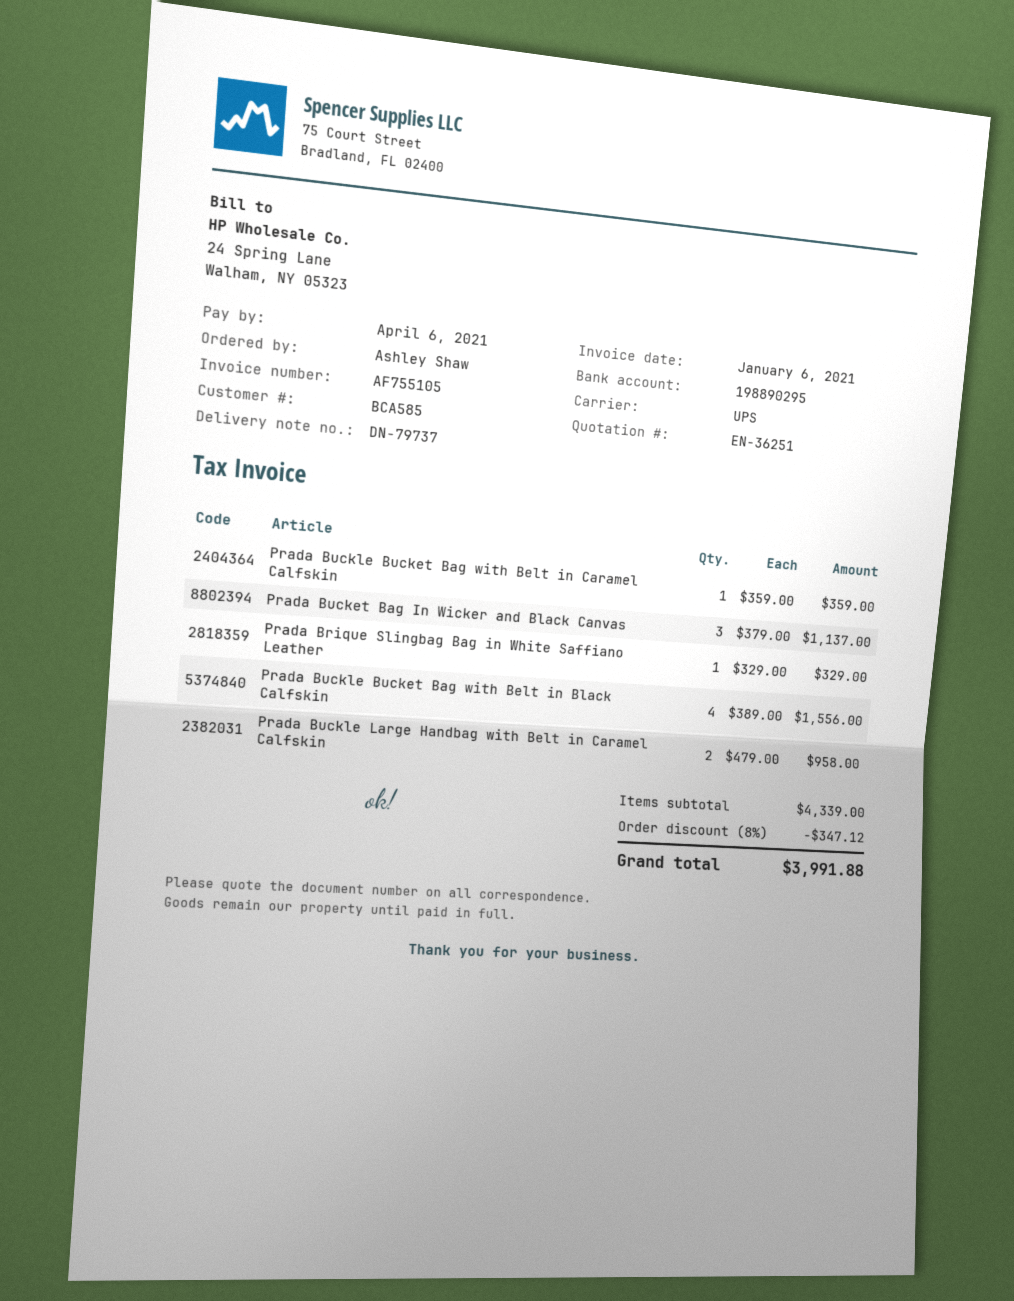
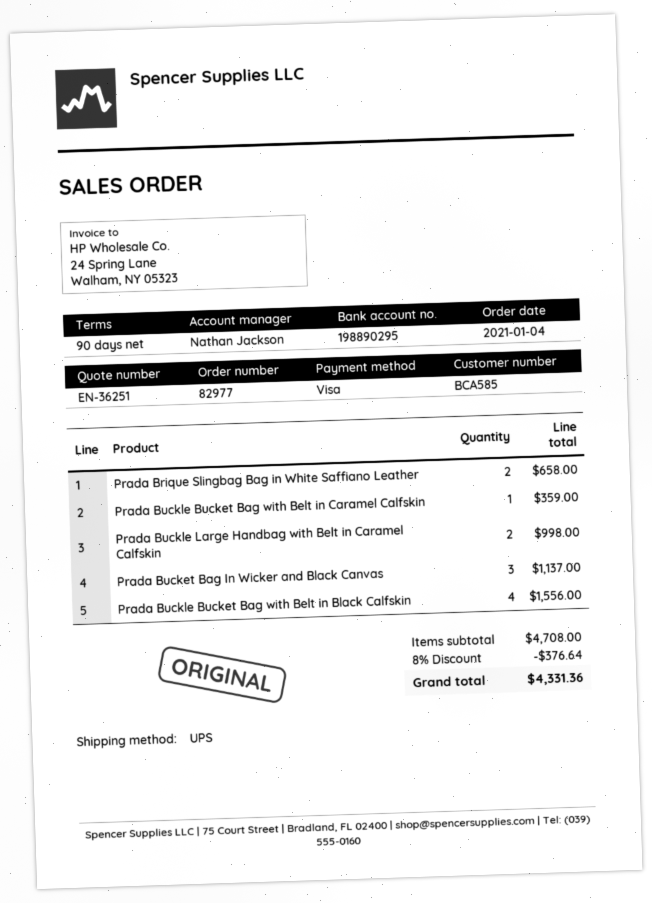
Prada Brique Slingbag Bag in White Saffiano Leather: 1 for 329.00 -> 2 for 658.00
Prada Buckle Large Handbag with Belt in Caramel Calfskin: 2 for 958.00 -> 2 for 998.00
subtotal: 4339.00 -> 4708.00
discount: 8% = 347.12 -> 8% = 376.64
total: 3991.88 -> 4331.36

